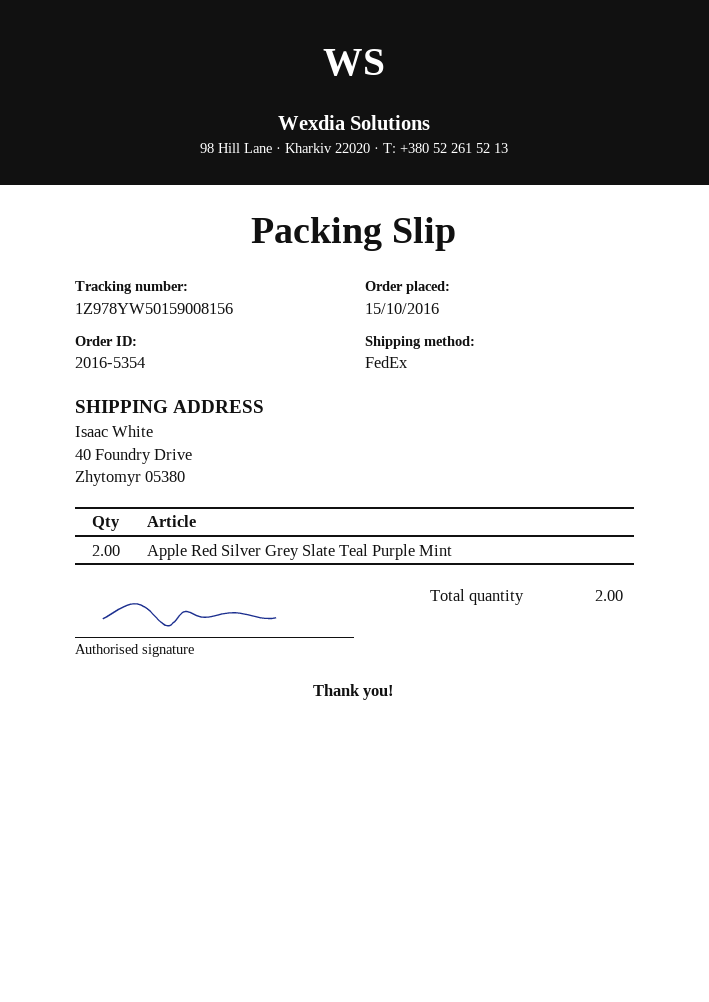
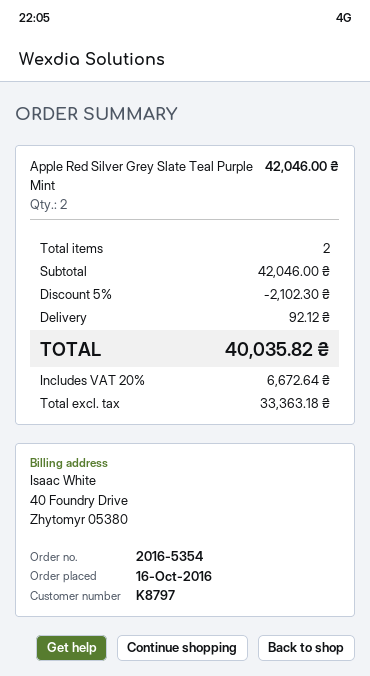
order date: 2016-10-15 -> 2016-10-16

